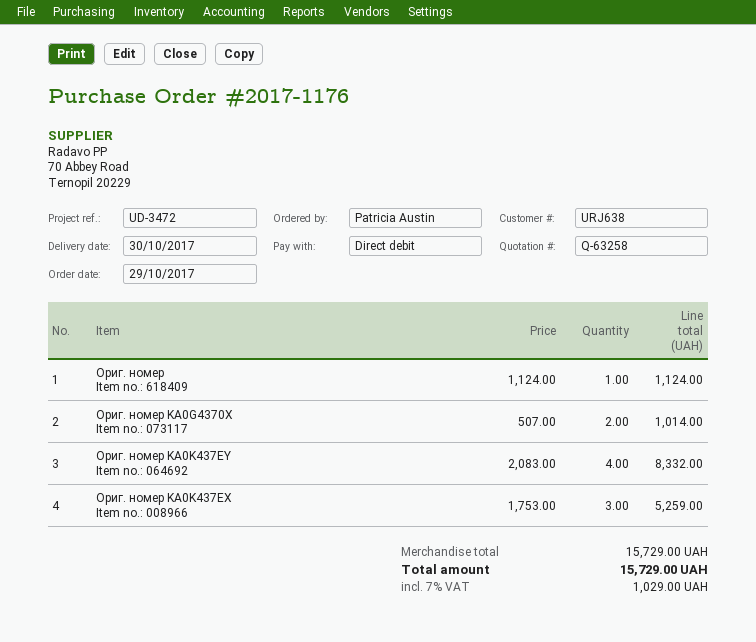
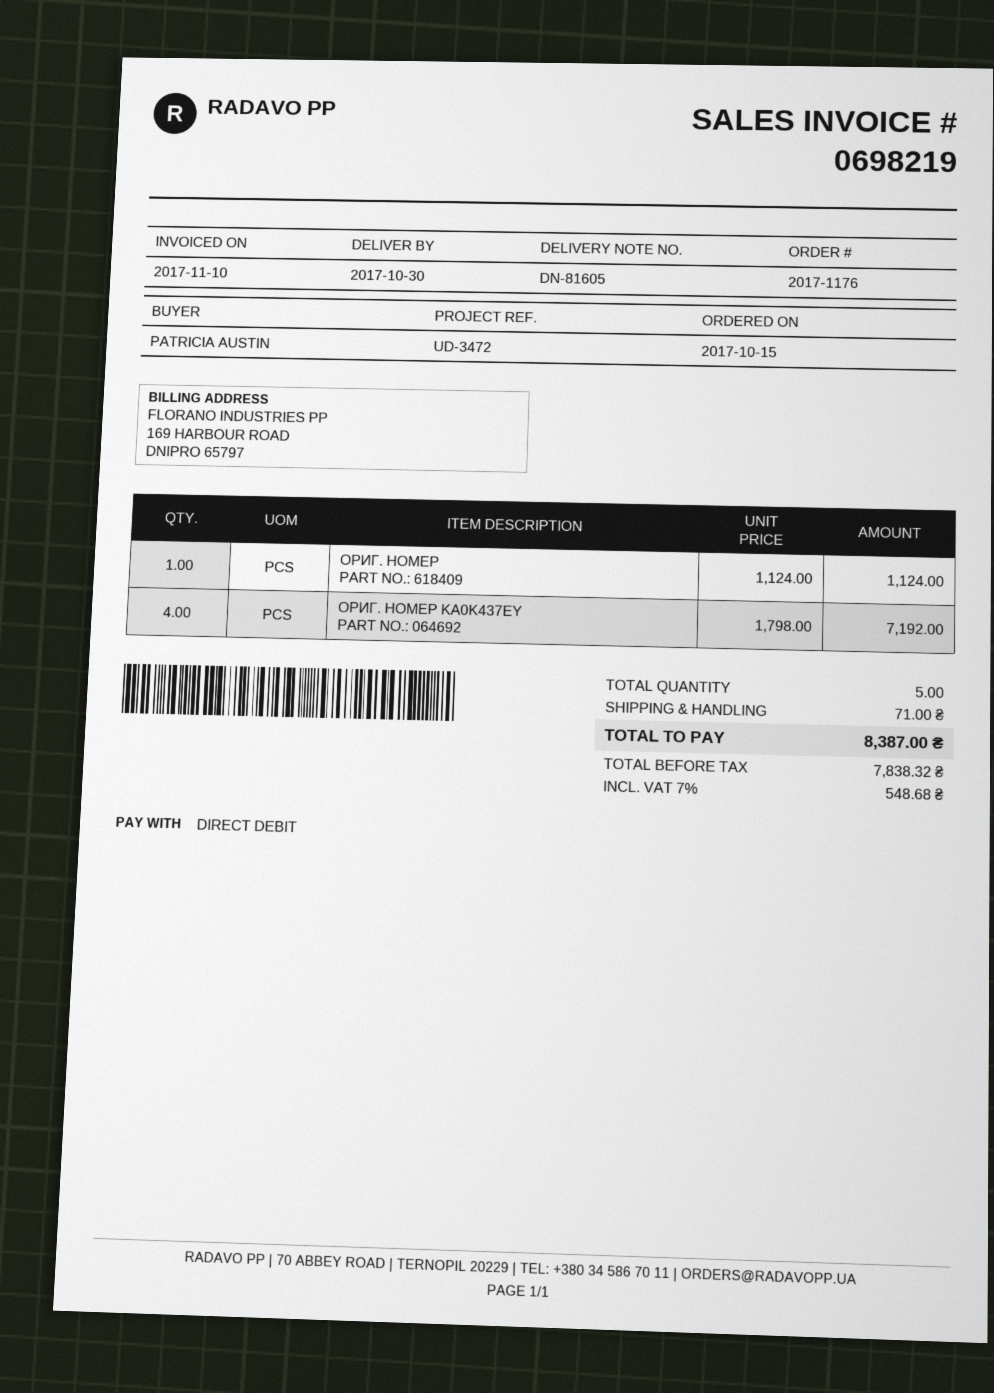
order date: 2017-10-29 -> 2017-10-15
Ориг. номер KA0G4370X: 2 x 507.00 = 1014.00 -> none
Ориг. номер KA0K437EY: 4 x 2083.00 = 8332.00 -> 4 x 1798.00 = 7192.00
Ориг. номер KA0K437EX: 3 x 1753.00 = 5259.00 -> none
shipping: none -> 71.00
tax: 7% = 1029.00 -> 7% = 548.68
total: 15729.00 -> 8387.00

